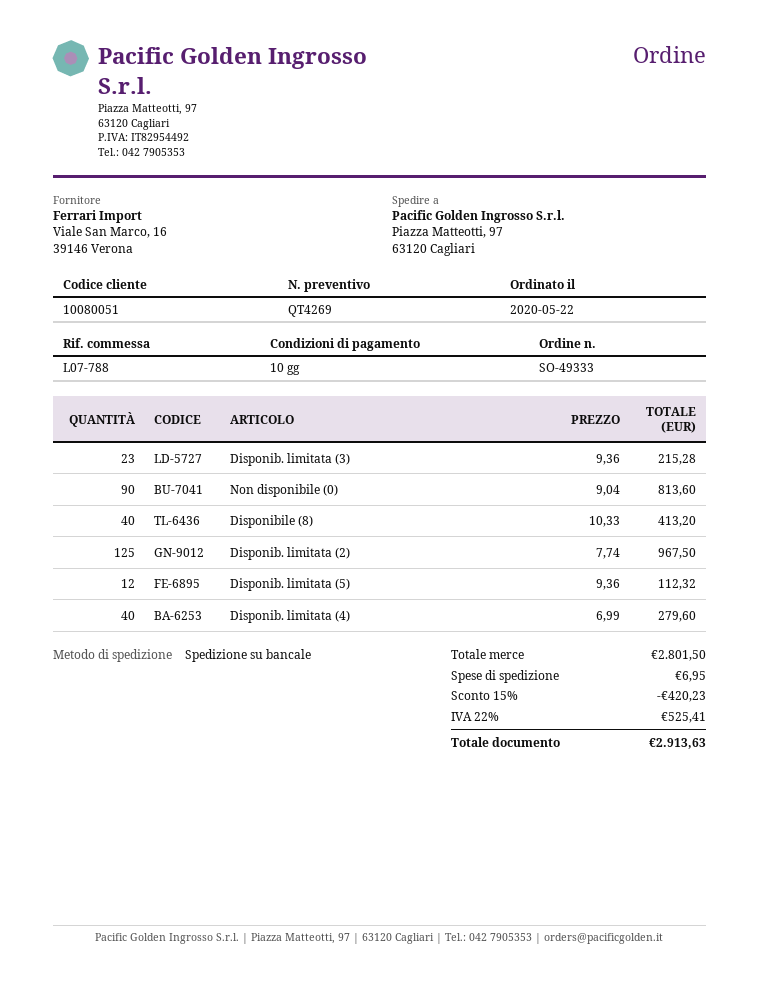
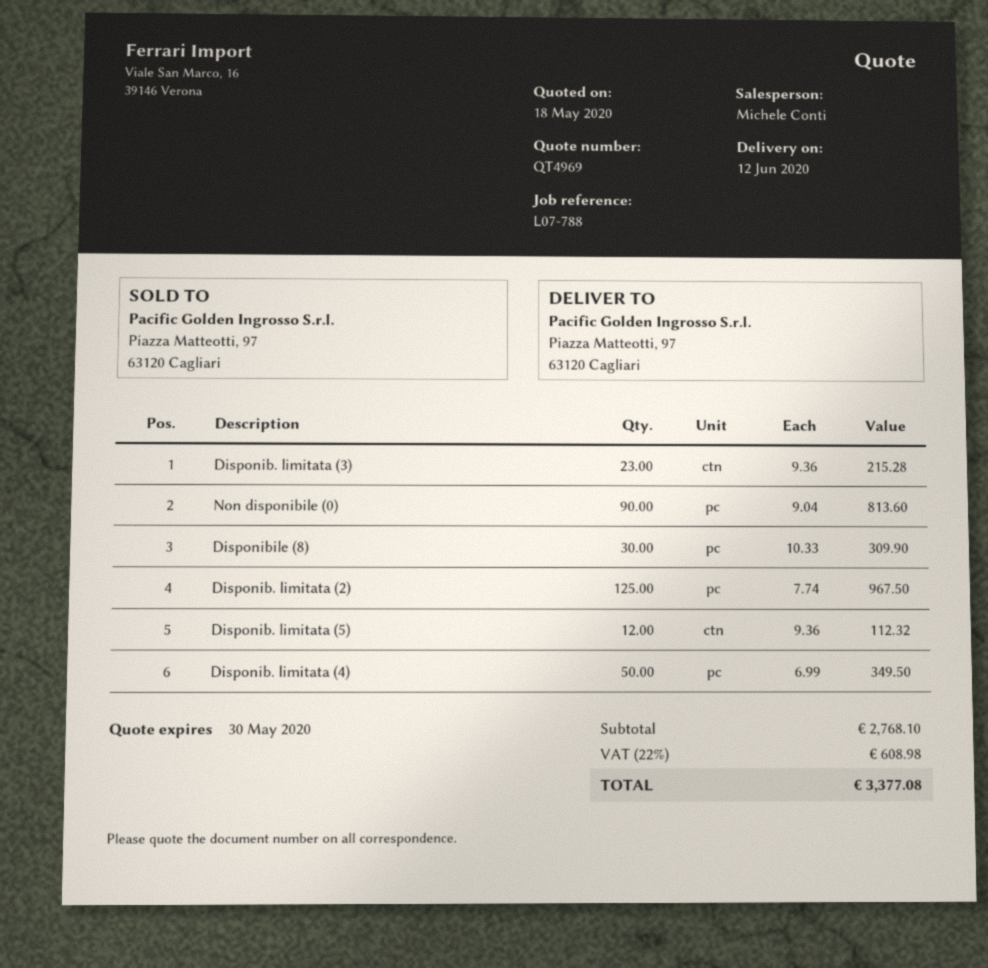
quote number: QT4269 -> QT4969
Disponibile (8): 40 x 10.33 = 413.20 -> 30 x 10.33 = 309.90
Disponib. limitata (4): 40 x 6.99 = 279.60 -> 50 x 6.99 = 349.50
subtotal: 2801.50 -> 2768.10
discount: 15% = 420.23 -> none
shipping: 6.95 -> none
tax: 22% = 525.41 -> 22% = 608.98
total: 2913.63 -> 3377.08

